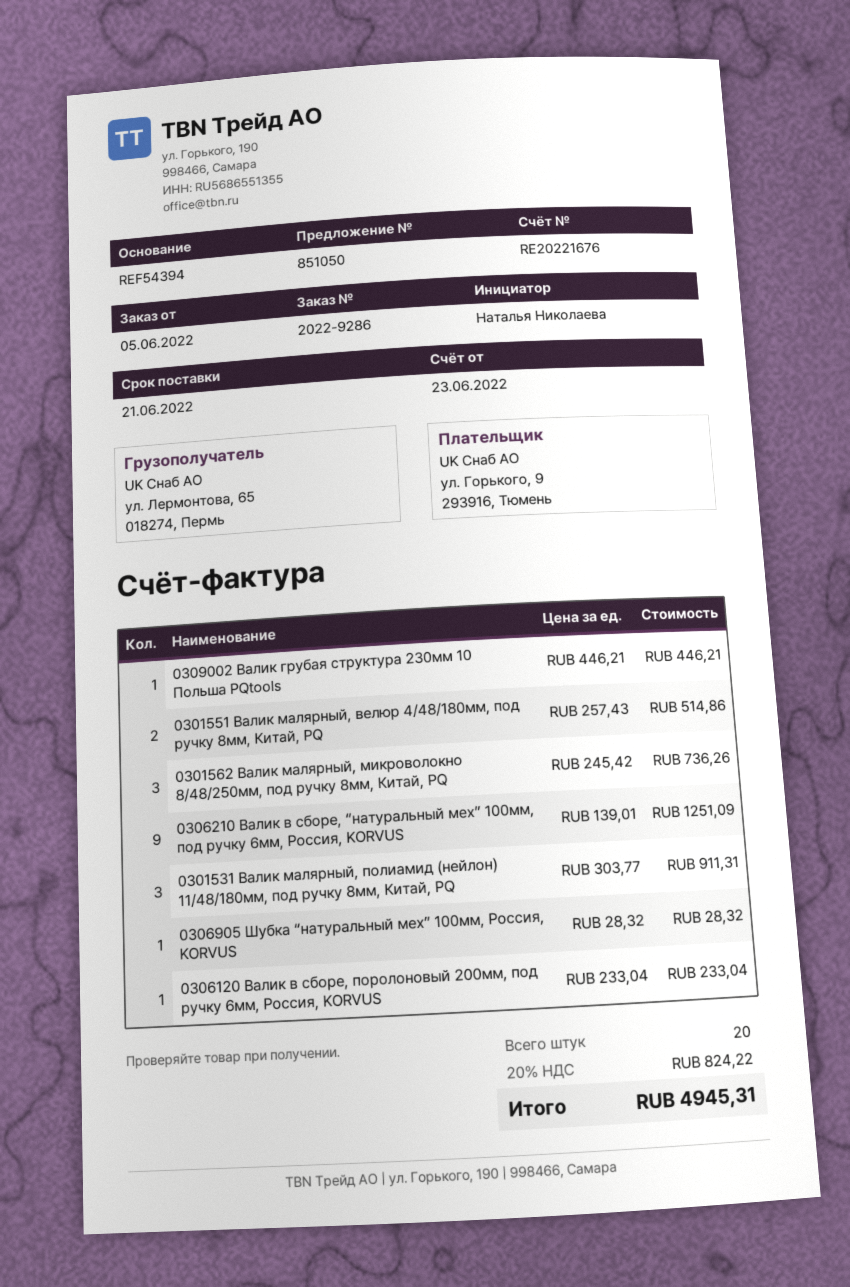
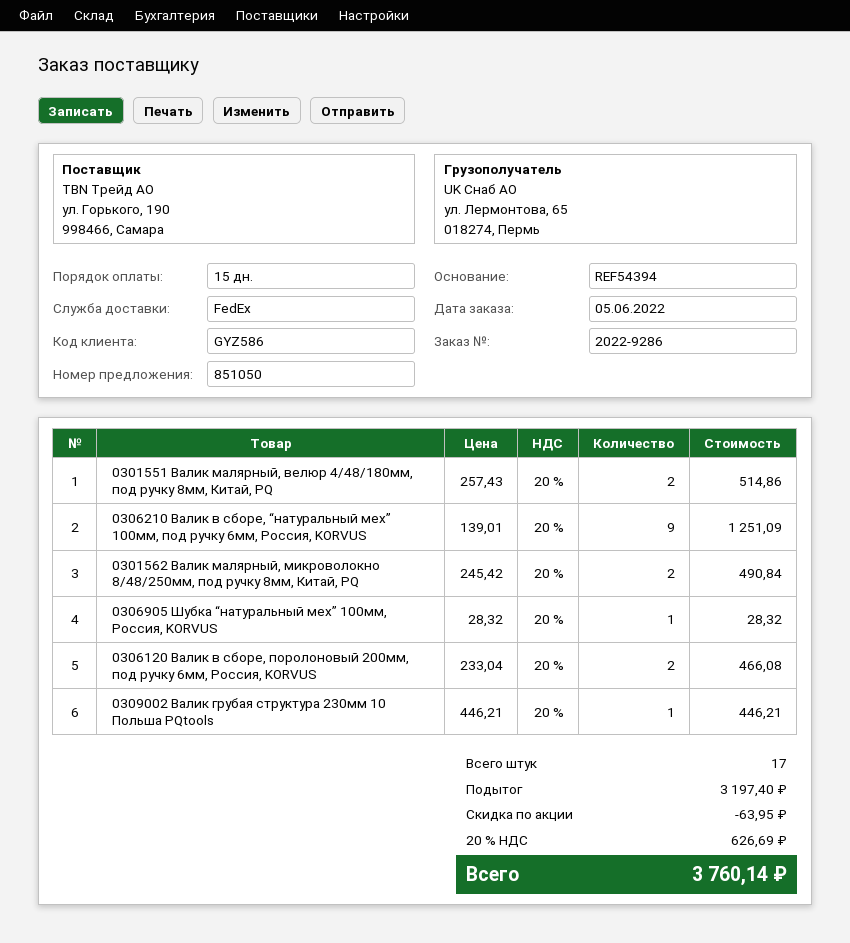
0301562 Валик малярный, микроволокно 8/48/250мм, под ручку 8мм, Китай, PQ: 3 x 245.42 = 736.26 -> 2 x 245.42 = 490.84
0301531 Валик малярный, полиамид (нейлон) 11/48/180мм, под ручку 8мм, Китай, PQ: 3 x 303.77 = 911.31 -> none
0306120 Валик в сборе, поролоновый 200мм, под ручку 6мм, Россия, KORVUS: 1 x 233.04 = 233.04 -> 2 x 233.04 = 466.08
total quantity: 20 -> 17
discount: none -> 63.95
tax: 20% = 824.22 -> 20% = 626.69
total: 4945.31 -> 3760.14

